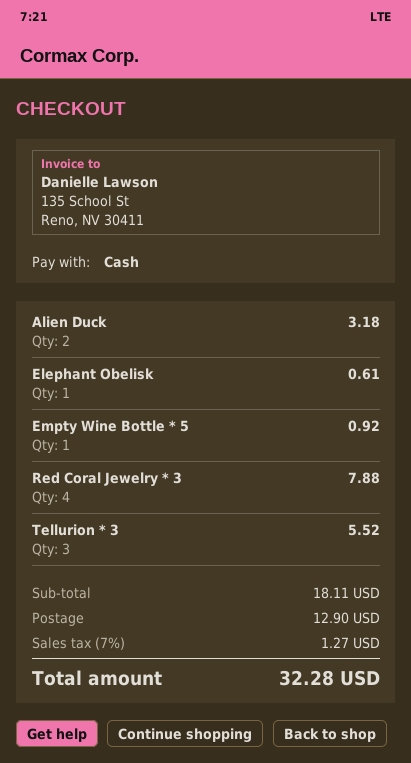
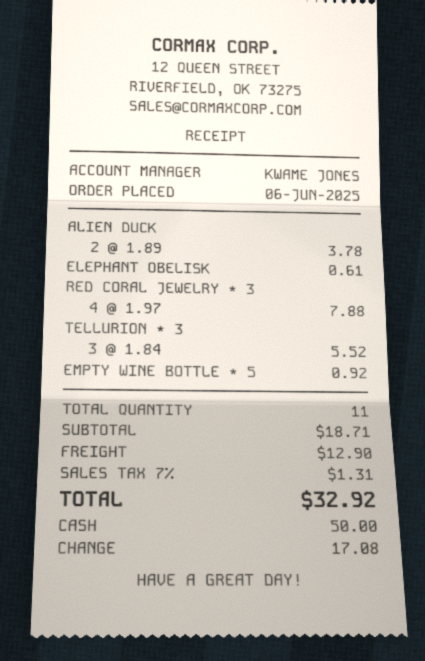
Alien Duck: 2 for 3.18 -> 2 for 3.78
subtotal: 18.11 -> 18.71
tax: 7% = 1.27 -> 7% = 1.31
total: 32.28 -> 32.92

